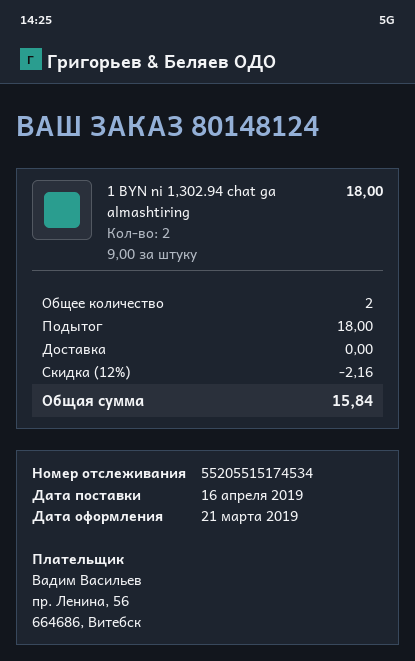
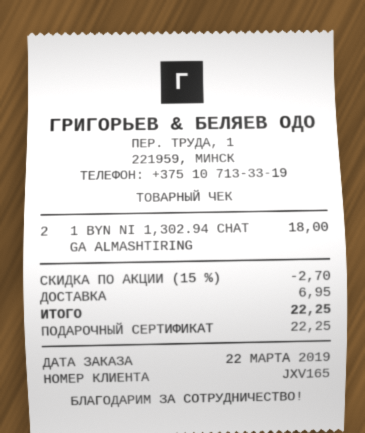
order date: 2019-03-21 -> 2019-03-22
discount: 12% = 2.16 -> 15% = 2.70
shipping: 0.00 -> 6.95
total: 15.84 -> 22.25

